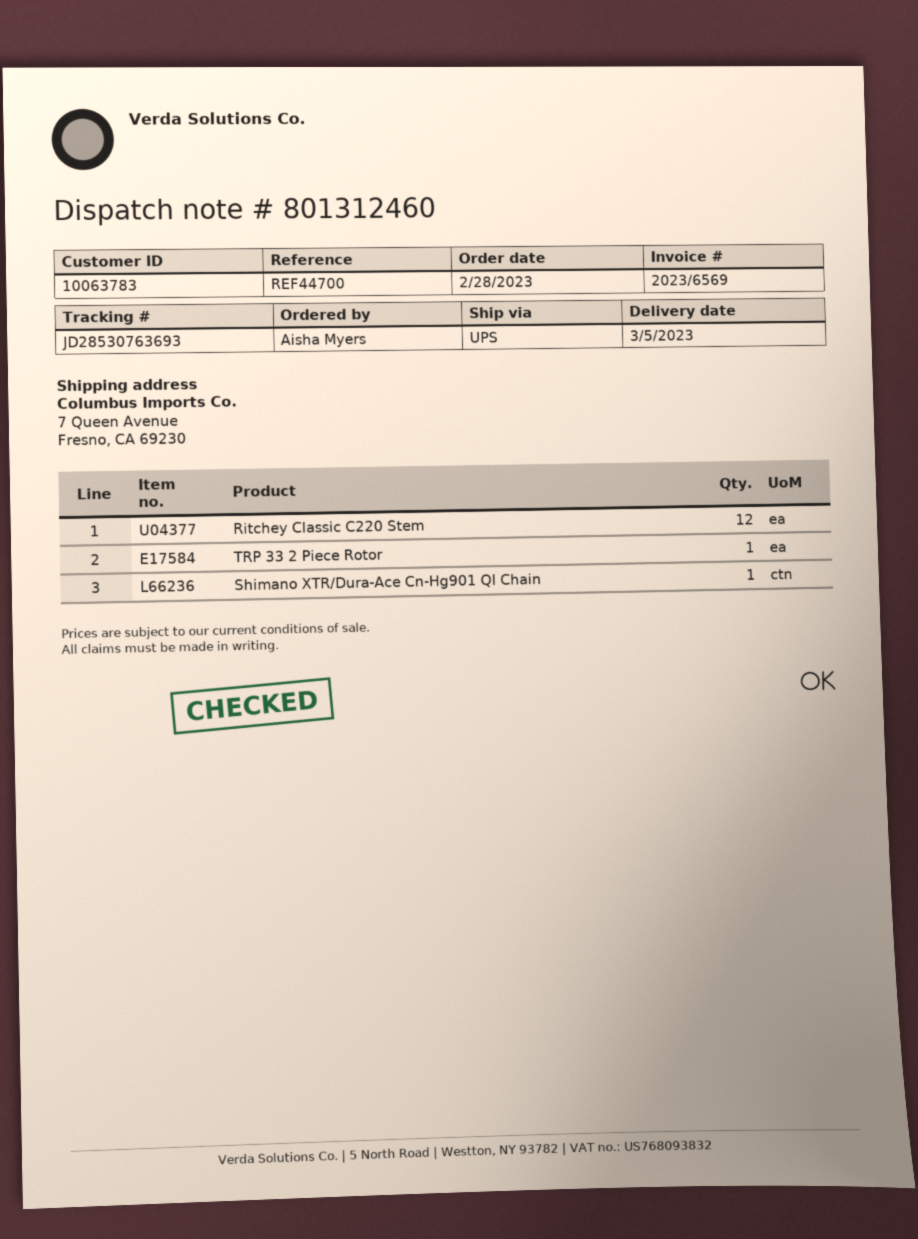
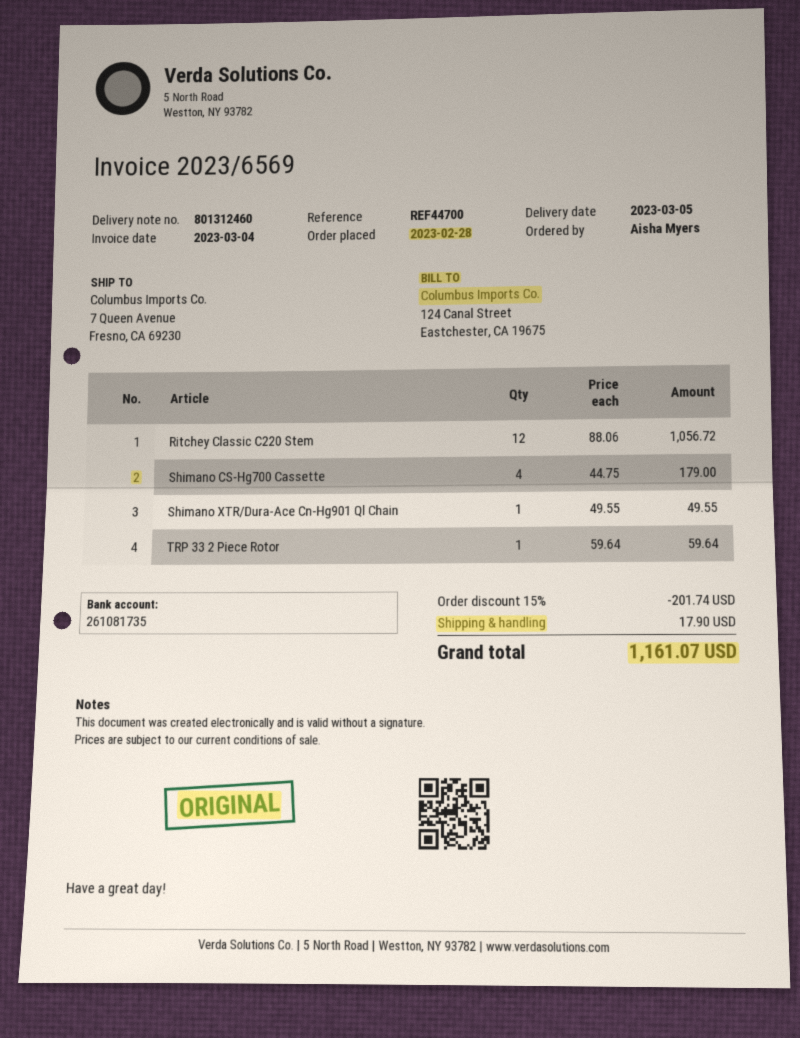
Shimano CS-Hg700 Cassette: none -> 4

